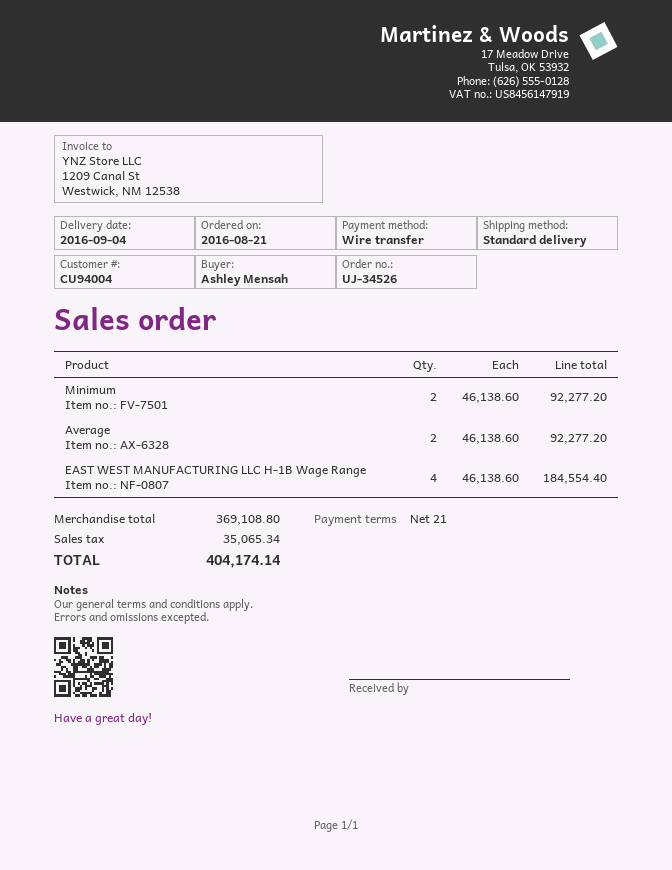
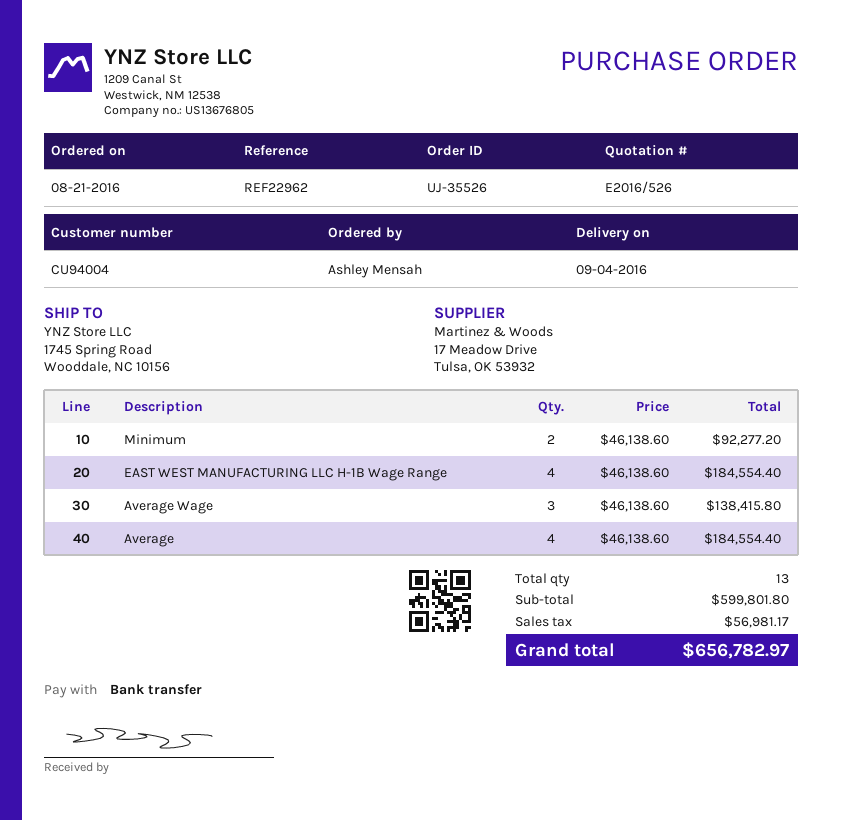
order number: UJ-34526 -> UJ-35526
Average: 2 x 46138.60 = 92277.20 -> 4 x 46138.60 = 184554.40
Average Wage: none -> 3 x 46138.60 = 138415.80
subtotal: 369108.80 -> 599801.80
tax: 35065.34 -> 56981.17
total: 404174.14 -> 656782.97

